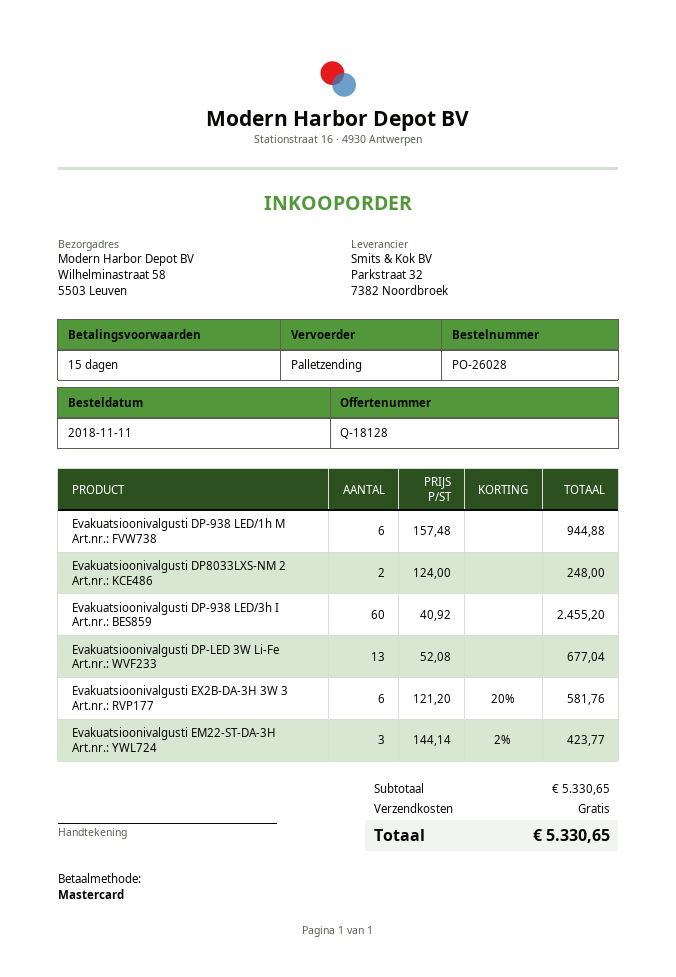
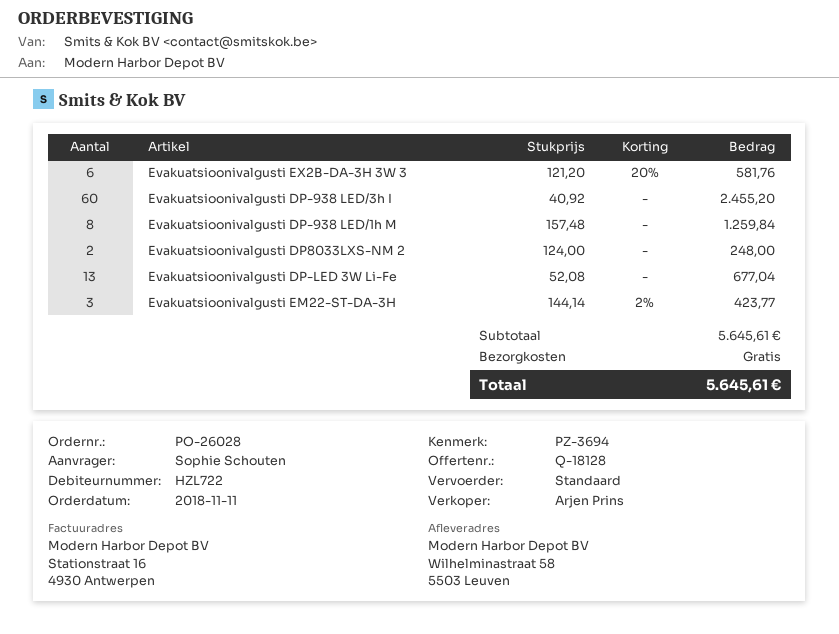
shipping method: pallet freight -> standard
Evakuatsioonivalgusti DP-938 LED/1h M: 6 x 157.48 = 944.88 -> 8 x 157.48 = 1259.84
subtotal: 5330.65 -> 5645.61
total: 5330.65 -> 5645.61

